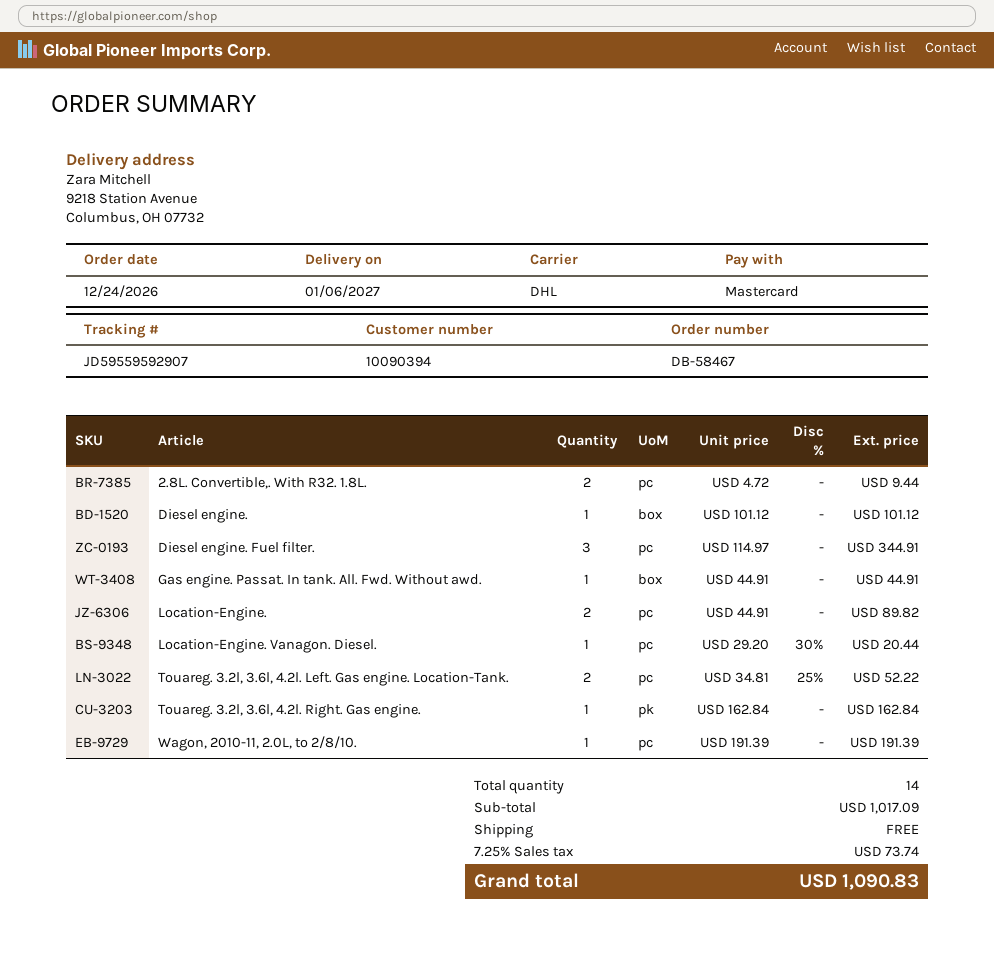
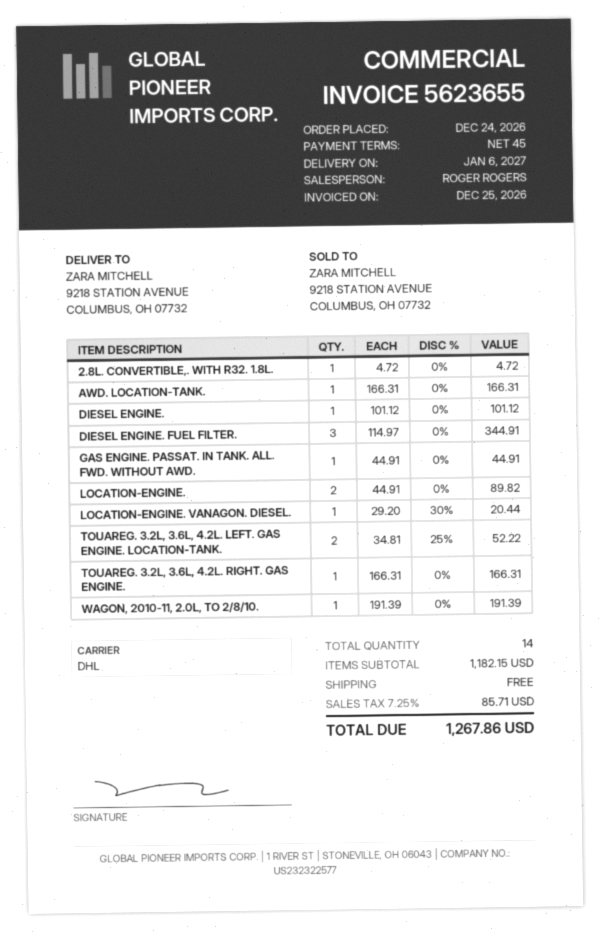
2.8L. Convertible,. With R32. 1.8L.: 2 x 4.72 = 9.44 -> 1 x 4.72 = 4.72
Touareg. 3.2l, 3.6l, 4.2l. Right. Gas engine.: 1 x 162.84 = 162.84 -> 1 x 166.31 = 166.31
AWD. LOCATION-TANK.: none -> 1 x 166.31 = 166.31
subtotal: 1017.09 -> 1182.15
tax: 7.25% = 73.74 -> 7.25% = 85.71
total: 1090.83 -> 1267.86

